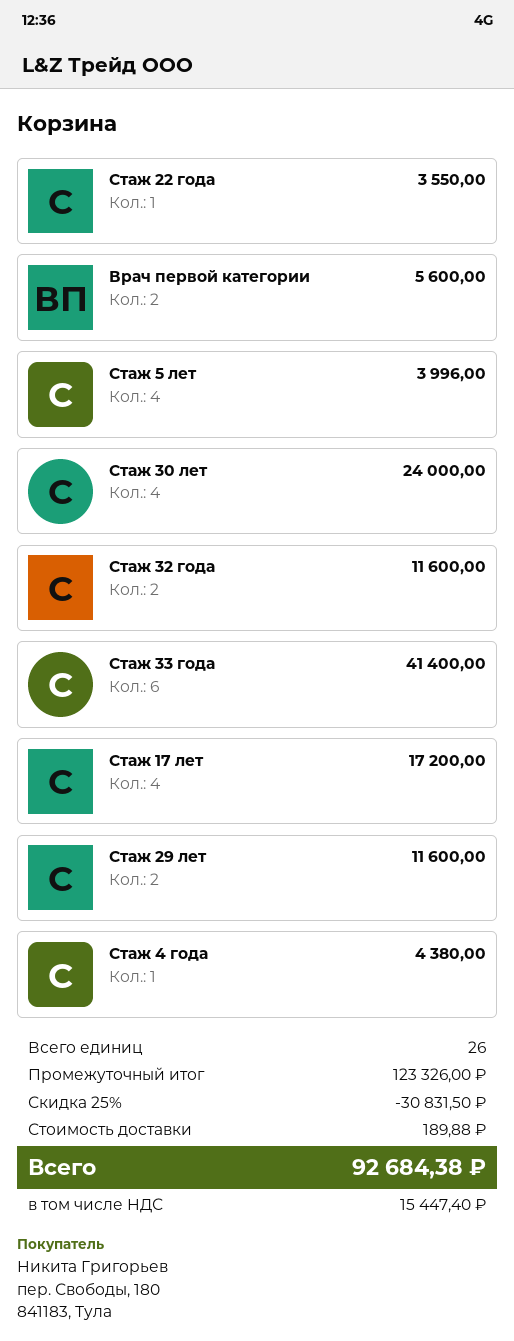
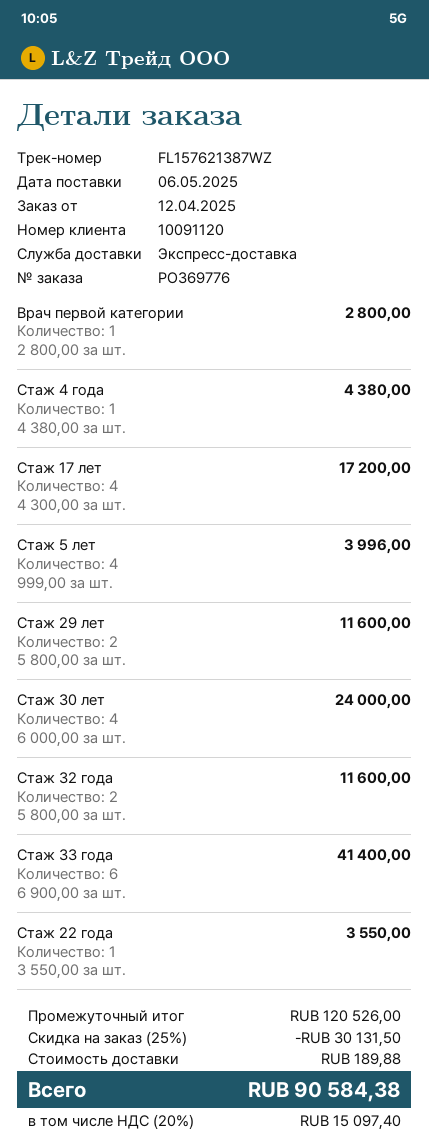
Врач первой категории: 2 for 5600.00 -> 1 for 2800.00
subtotal: 123326.00 -> 120526.00
discount: 25% = 30831.50 -> 25% = 30131.50
tax: 15447.40 -> 15097.40
total: 92684.38 -> 90584.38

